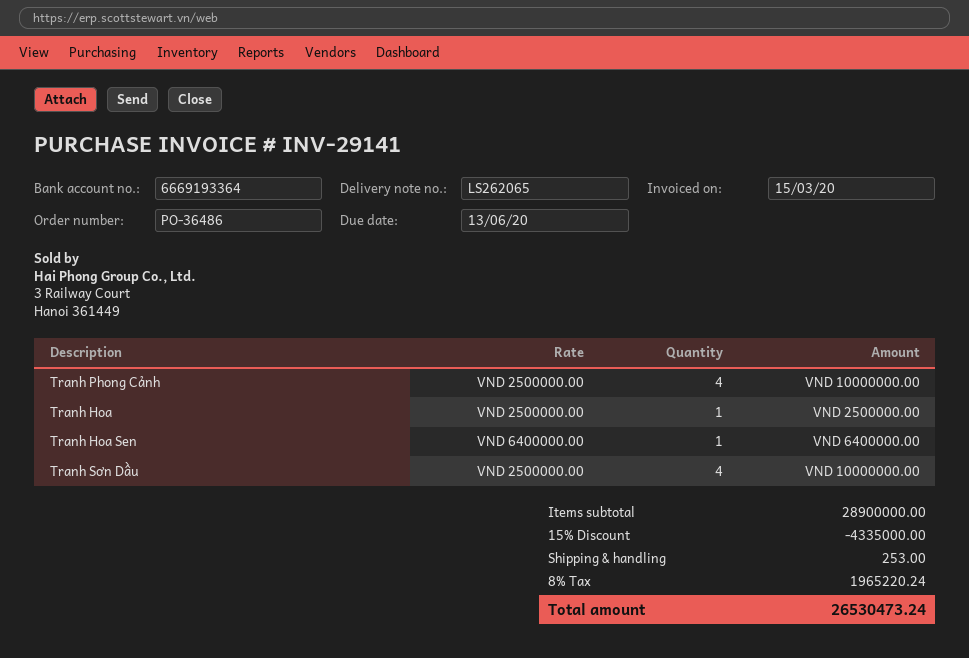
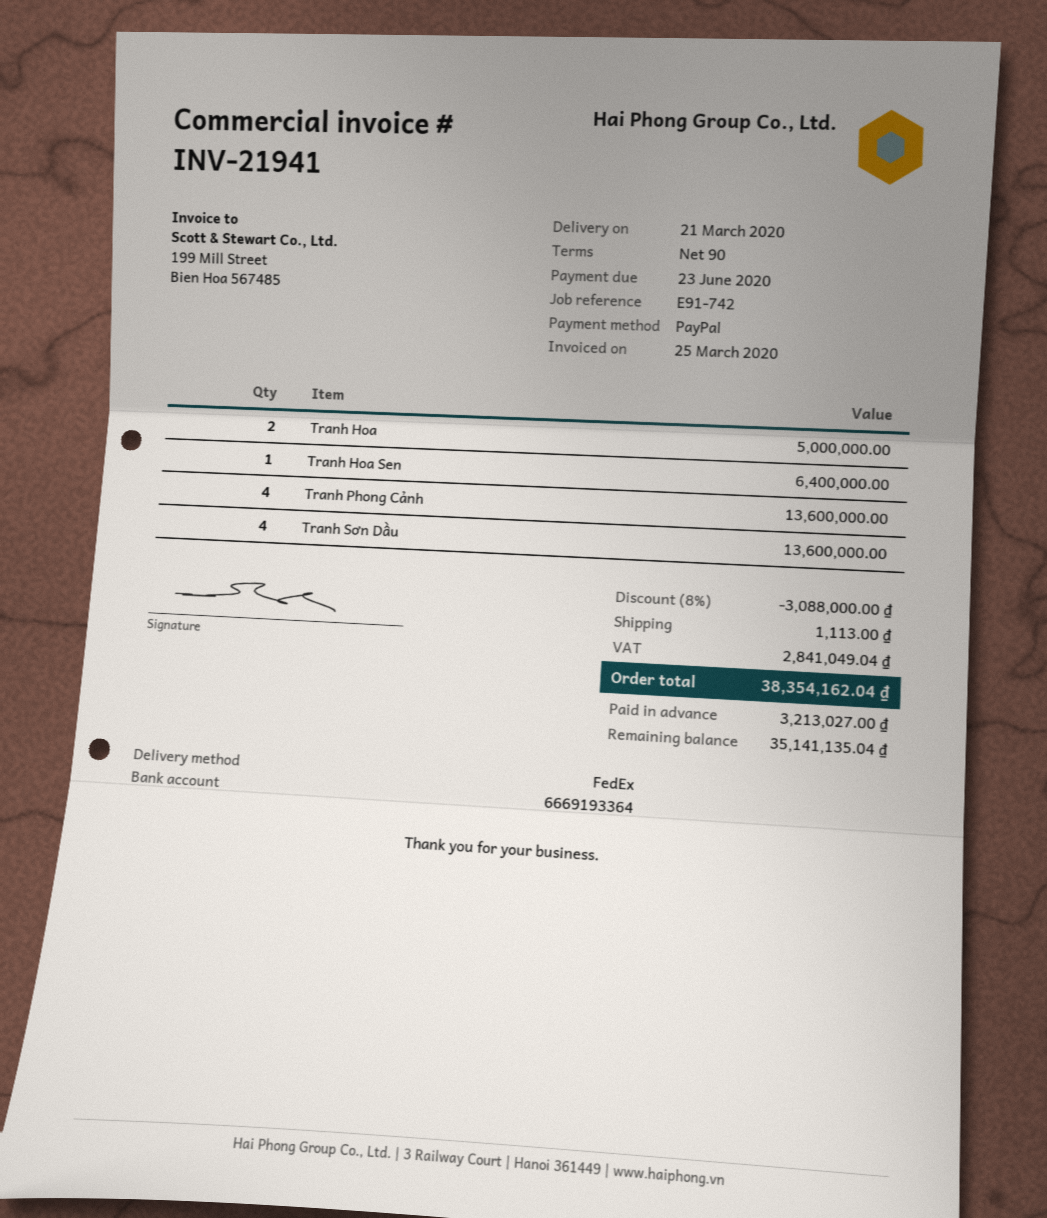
invoice number: INV-29141 -> INV-21941
invoice date: 2020-03-15 -> 2020-03-25
due date: 2020-06-13 -> 2020-06-23
Tranh Phong Cảnh: 4 for 10000000.00 -> 4 for 13600000.00
Tranh Hoa: 1 for 2500000.00 -> 2 for 5000000.00
Tranh Sơn Dầu: 4 for 10000000.00 -> 4 for 13600000.00
discount: 15% = 4335000.00 -> 8% = 3088000.00
shipping: 253.00 -> 1113.00
tax: 1965220.24 -> 2841049.04
total: 26530473.24 -> 38354162.04

